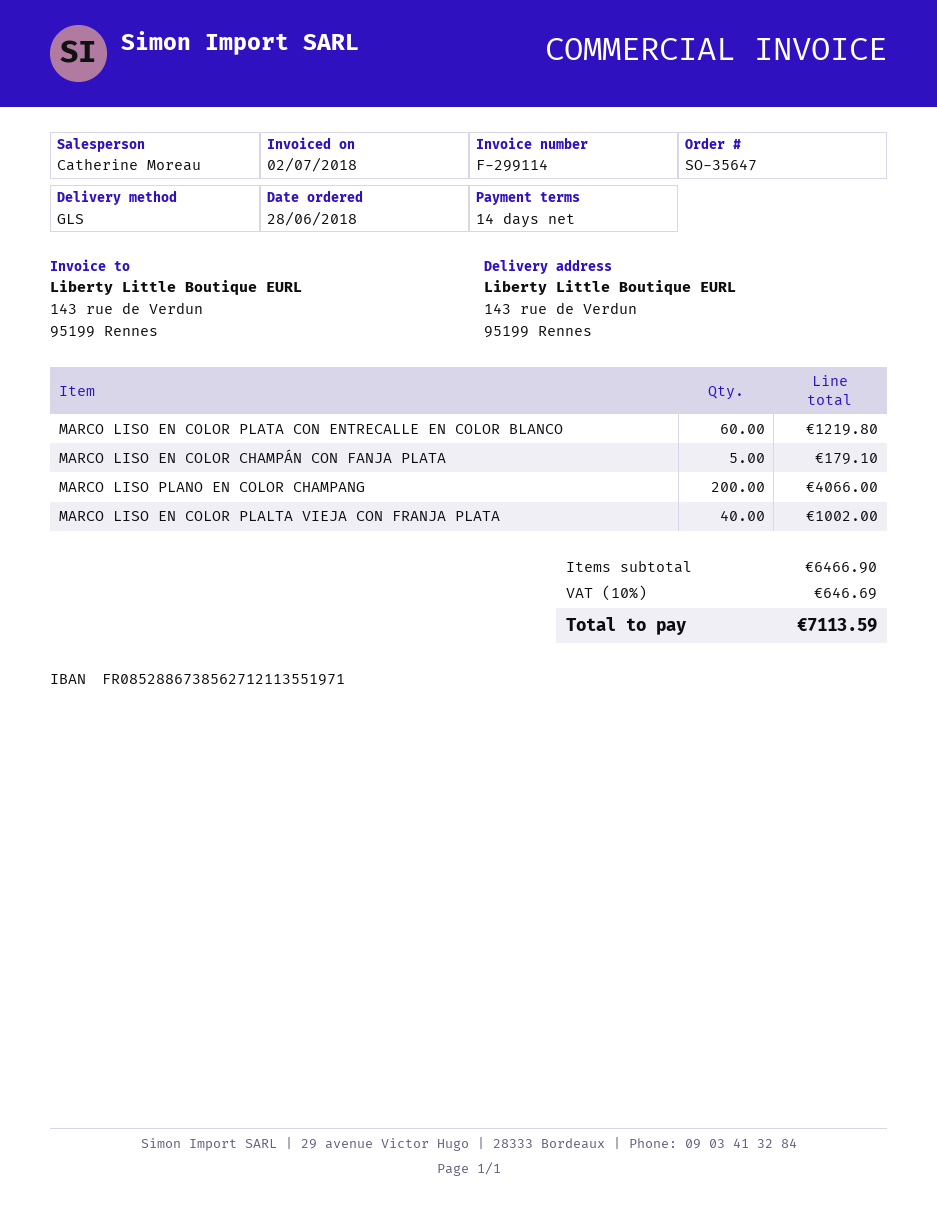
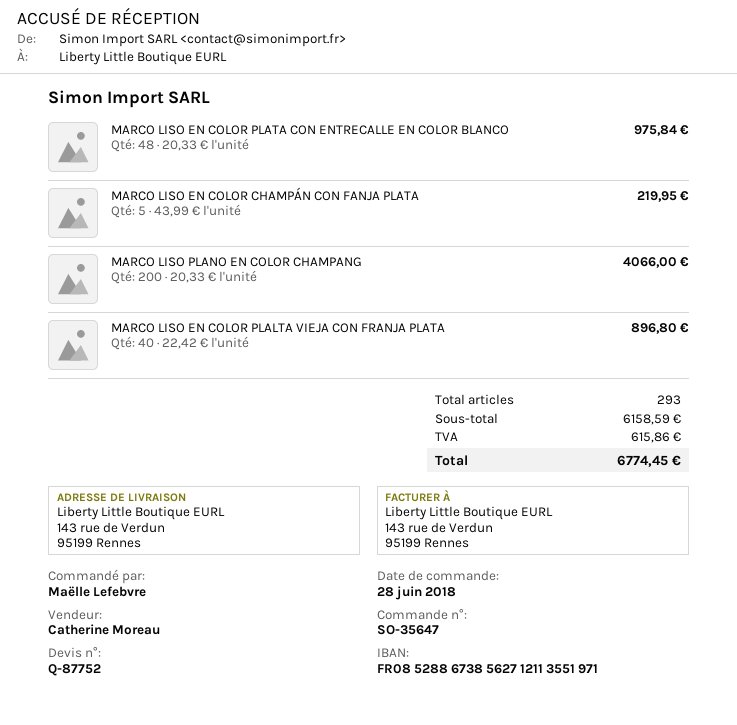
MARCO LISO EN COLOR PLATA CON ENTRECALLE EN COLOR BLANCO: 60 for 1219.80 -> 48 for 975.84
MARCO LISO EN COLOR CHAMPÁN CON FANJA PLATA: 5 for 179.10 -> 5 for 219.95
MARCO LISO EN COLOR PLALTA VIEJA CON FRANJA PLATA: 40 for 1002.00 -> 40 for 896.80
subtotal: 6466.90 -> 6158.59
tax: 646.69 -> 615.86
total: 7113.59 -> 6774.45

